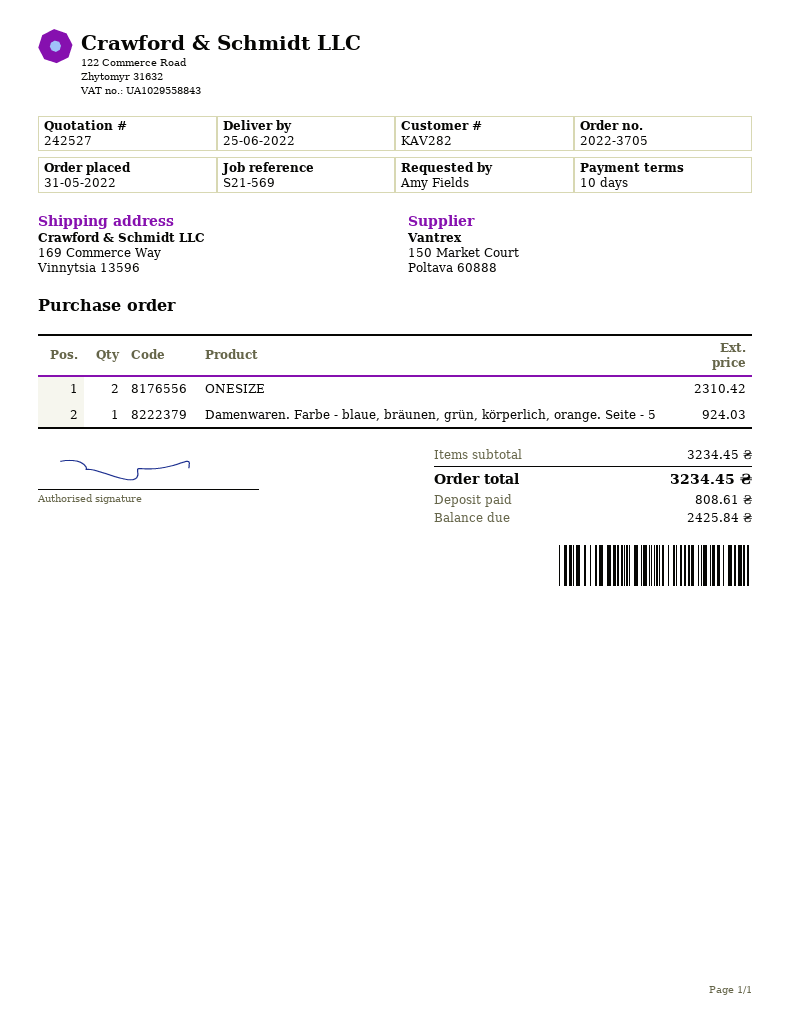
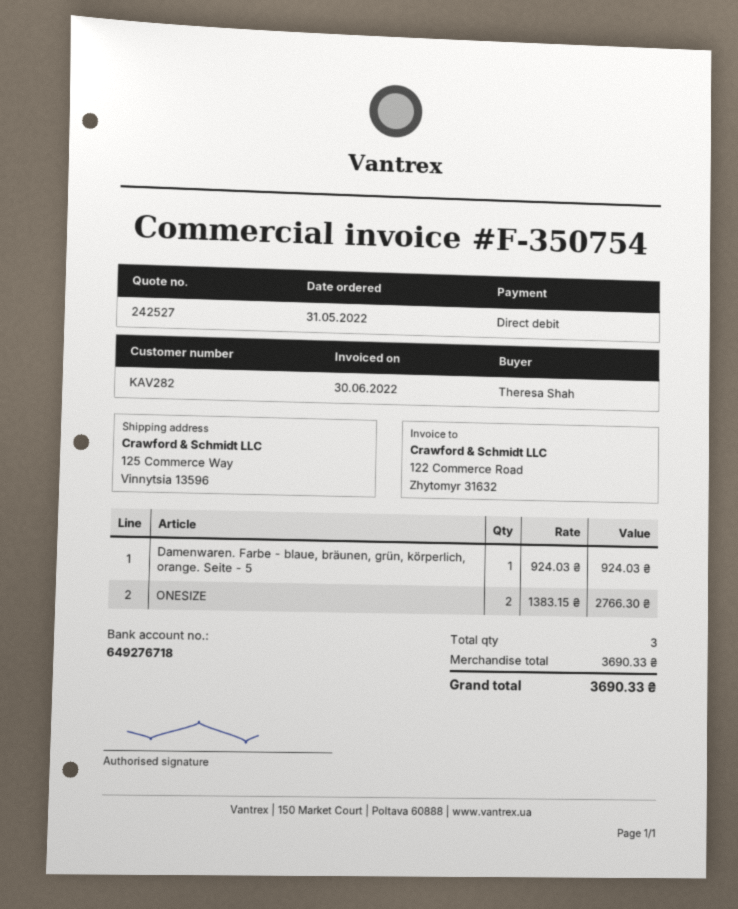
ordered by: Amy Fields -> Theresa Shah
ship to: 169 Commerce Way, Vinnytsia 13596 -> 125 Commerce Way, Vinnytsia 13596
ONESIZE: 2 for 2310.42 -> 2 for 2766.30
subtotal: 3234.45 -> 3690.33
total: 3234.45 -> 3690.33

